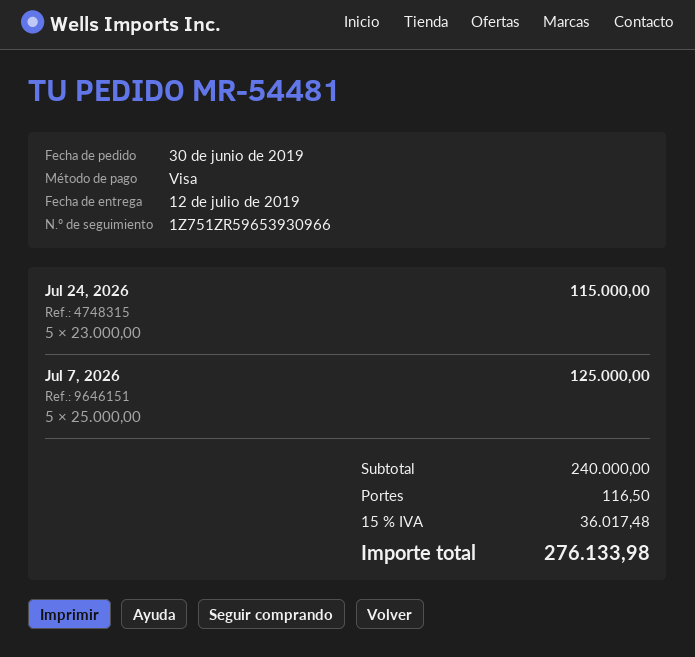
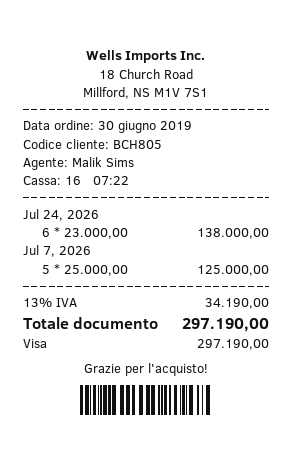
Jul 24, 2026: 5 x 23000.00 = 115000.00 -> 6 x 23000.00 = 138000.00
shipping: 116.50 -> none
tax: 15% = 36017.48 -> 13% = 34190.00
total: 276133.98 -> 297190.00

